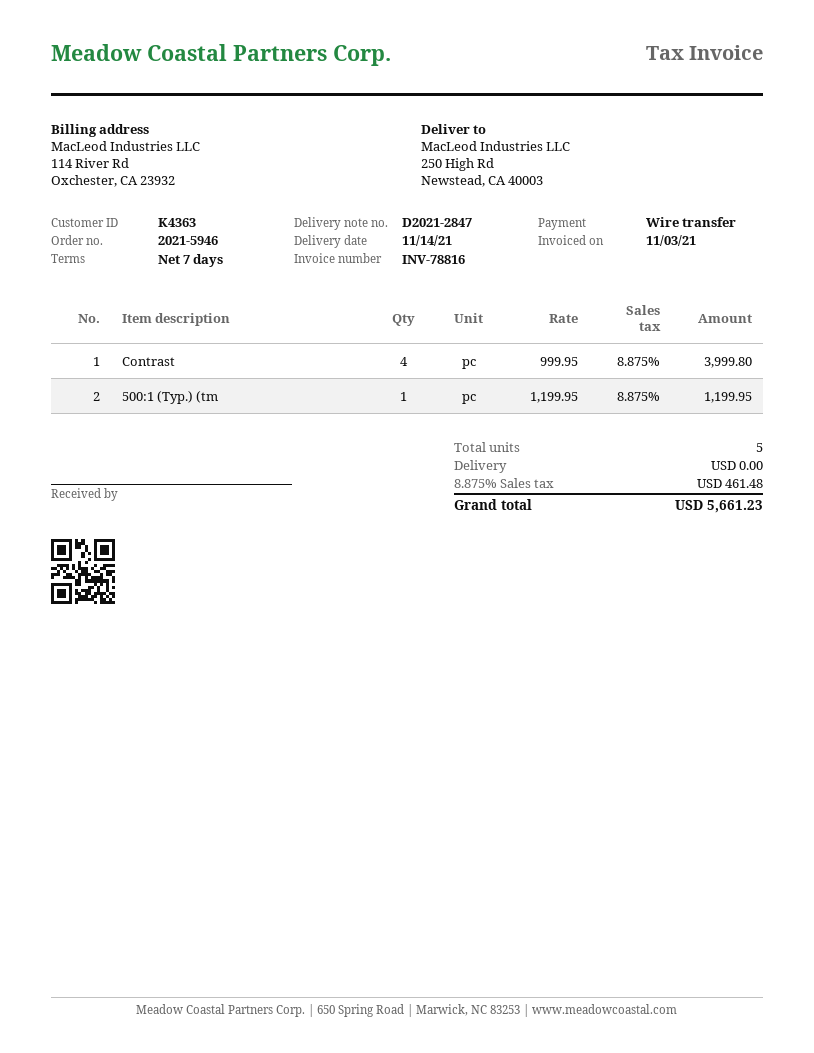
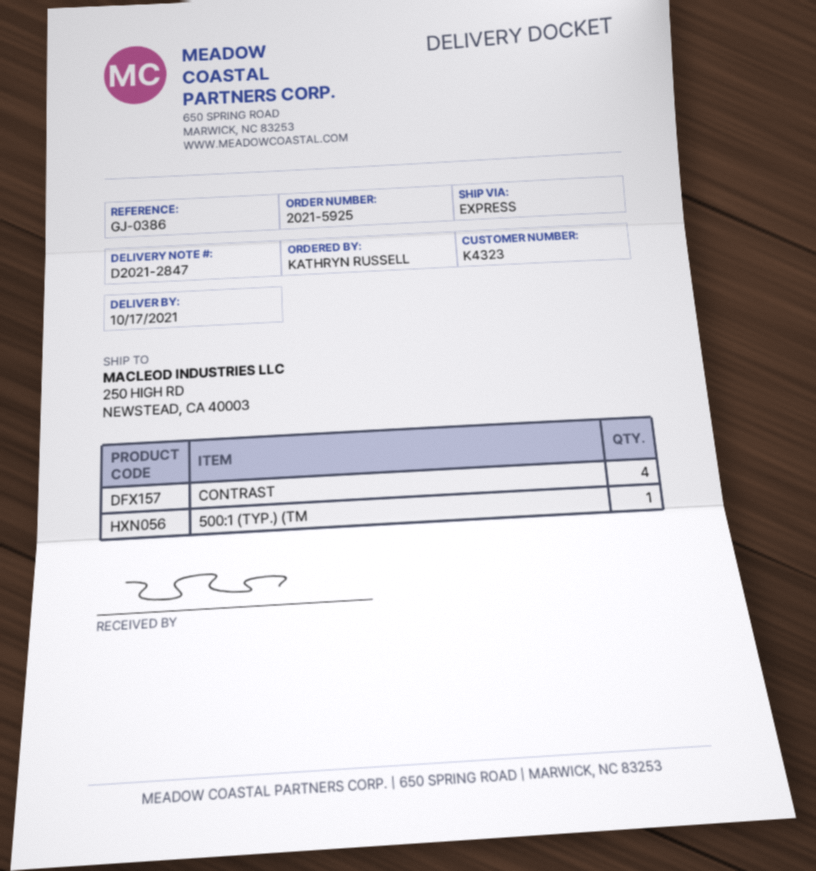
order number: 2021-5946 -> 2021-5925
delivery date: 2021-11-14 -> 2021-10-17
customer number: K4363 -> K4323

